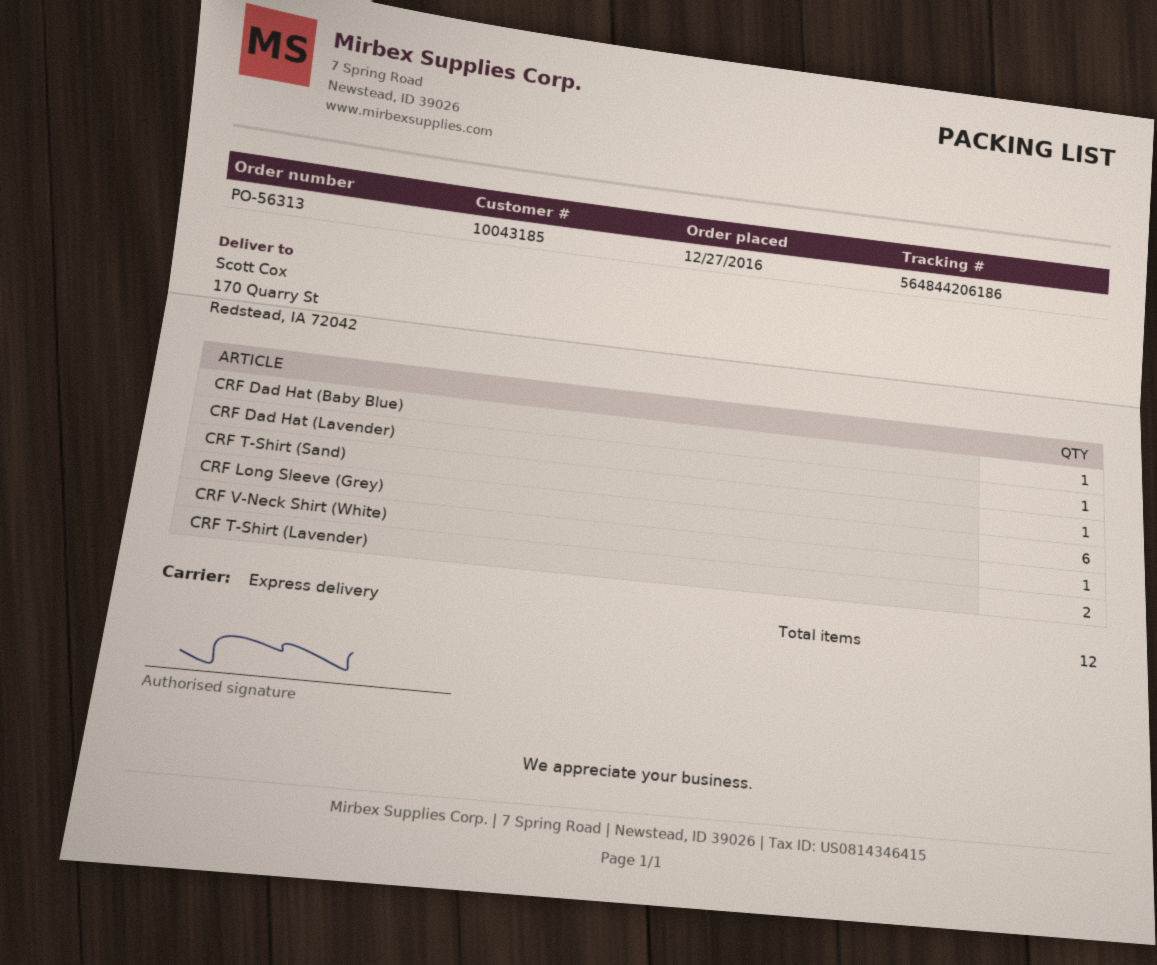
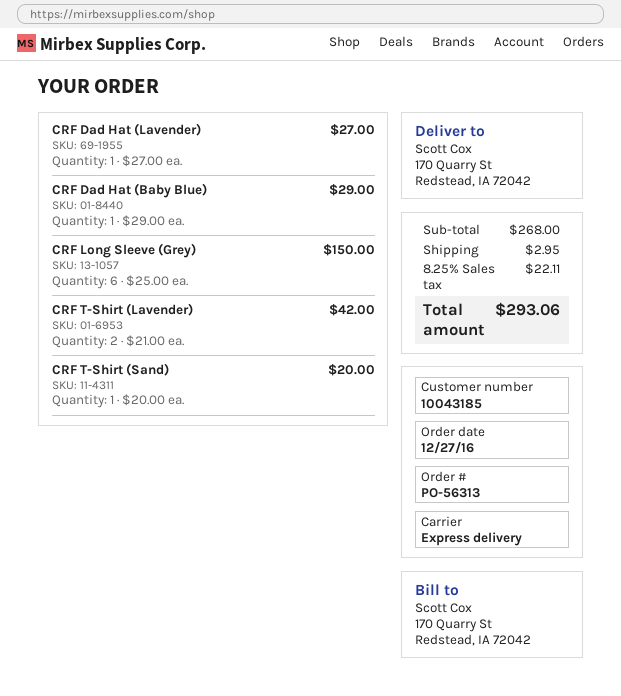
CRF V-Neck Shirt (White): 1 -> none

